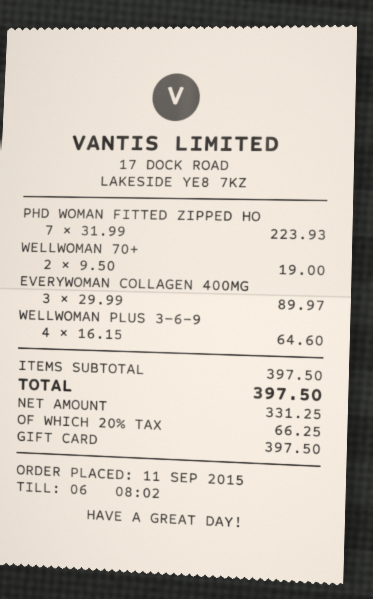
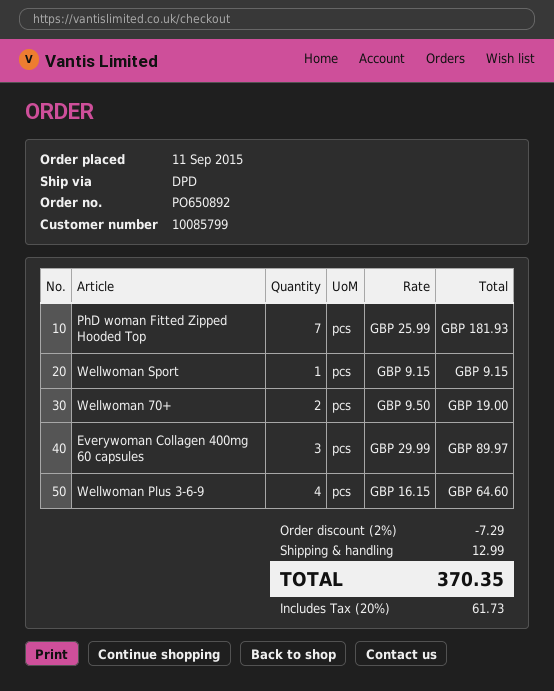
PHD WOMAN FITTED ZIPPED HO: 7 x 31.99 = 223.93 -> 7 x 25.99 = 181.93
Wellwoman Sport: none -> 1 x 9.15 = 9.15
discount: none -> 2% = 7.29
shipping: none -> 12.99
tax: 20% = 66.25 -> 20% = 61.73
total: 397.50 -> 370.35

